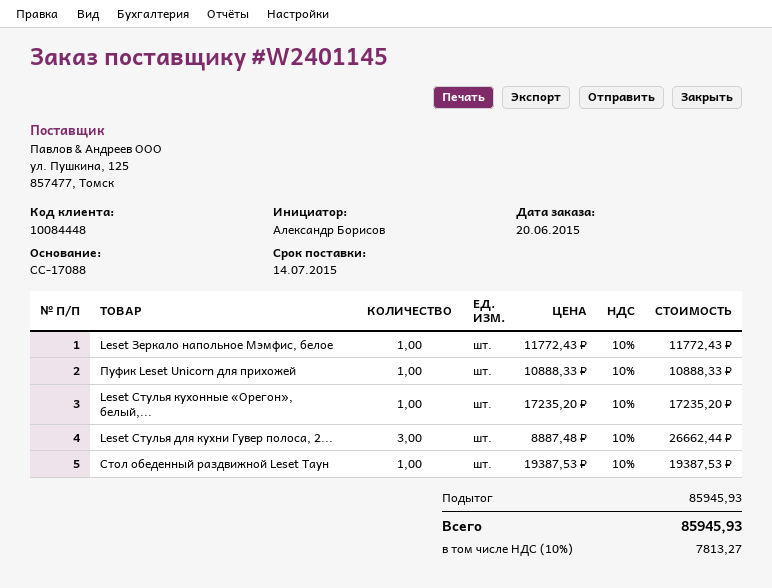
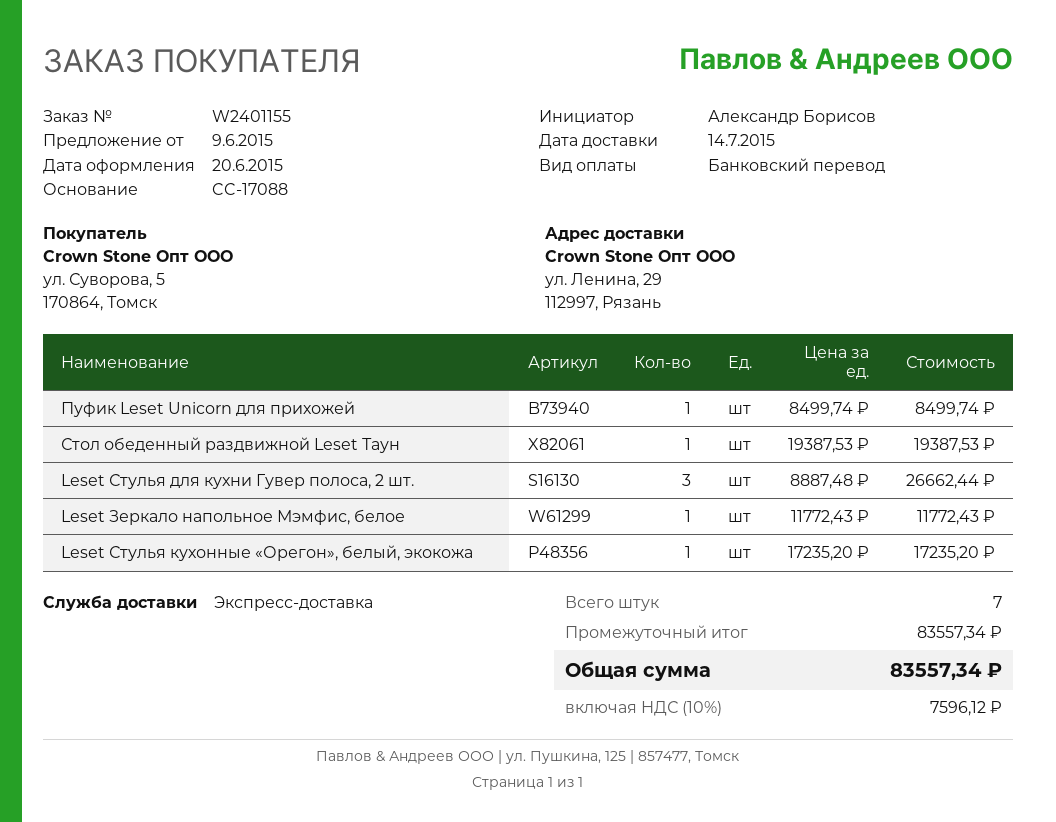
order number: W2401145 -> W2401155
Пуфик Leset Unicorn для прихожей: 1 x 10888.33 = 10888.33 -> 1 x 8499.74 = 8499.74
subtotal: 85945.93 -> 83557.34
tax: 10% = 7813.27 -> 10% = 7596.12
total: 85945.93 -> 83557.34

